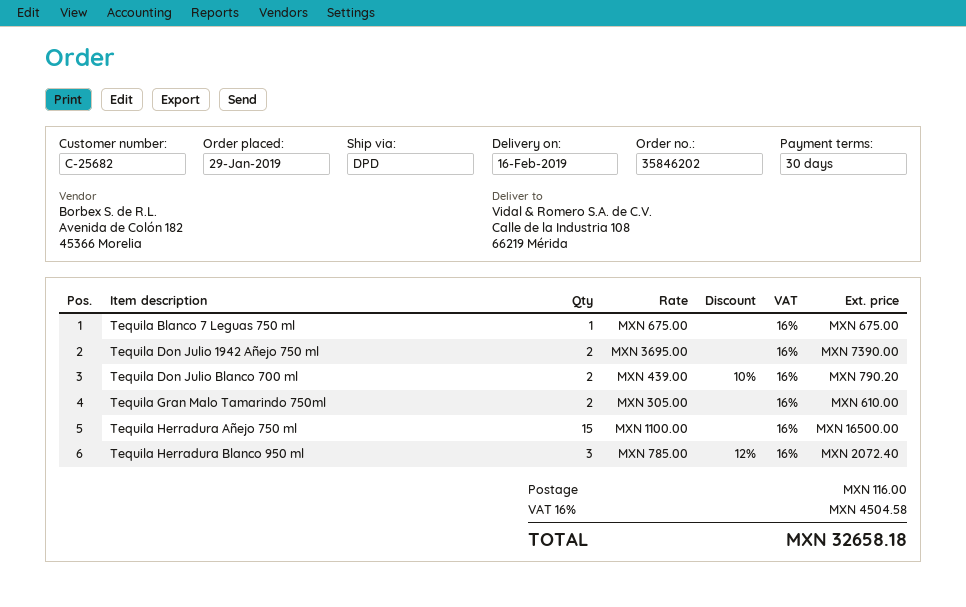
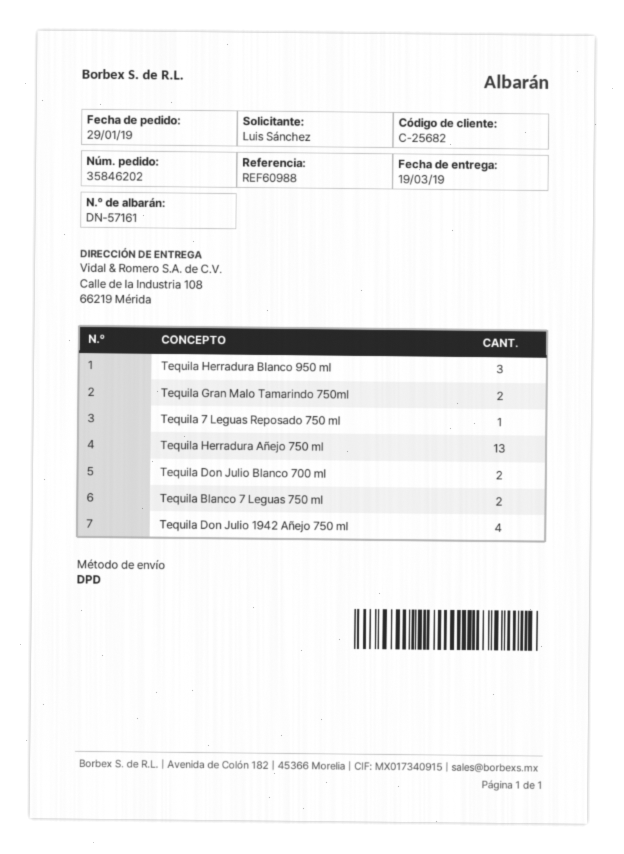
delivery date: 2019-02-16 -> 2019-03-19
Tequila Blanco 7 Leguas 750 ml: 1 -> 2
Tequila Don Julio 1942 Añejo 750 ml: 2 -> 4
Tequila Herradura Añejo 750 ml: 15 -> 13
Tequila 7 Leguas Reposado 750 ml: none -> 1

